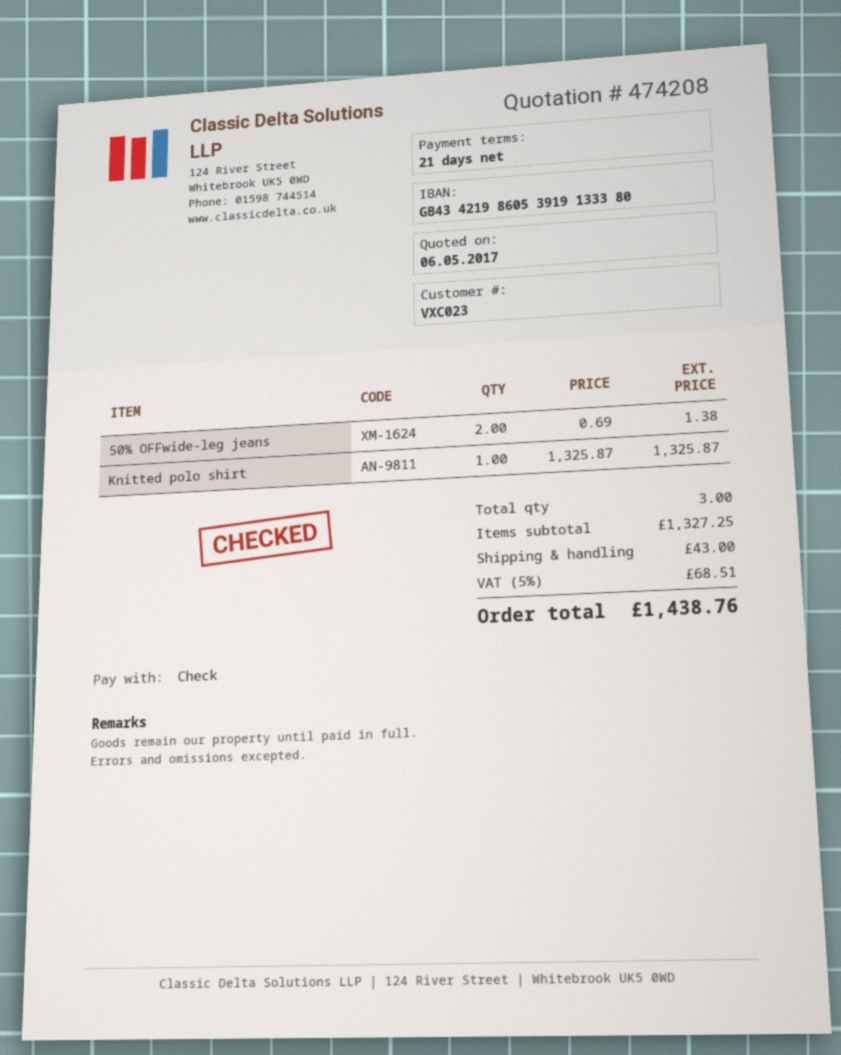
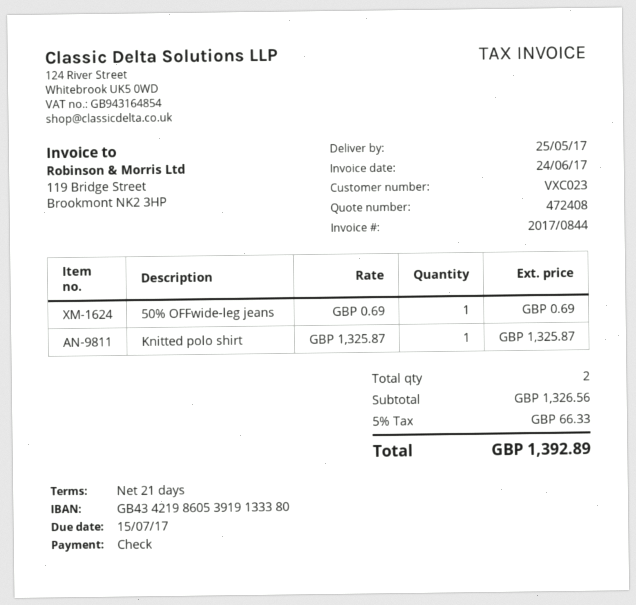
quote number: 474208 -> 472408
50% OFFwide-leg jeans: 2 x 0.69 = 1.38 -> 1 x 0.69 = 0.69
total quantity: 3 -> 2
subtotal: 1327.25 -> 1326.56
shipping: 43.00 -> none
tax: 5% = 68.51 -> 5% = 66.33
total: 1438.76 -> 1392.89

